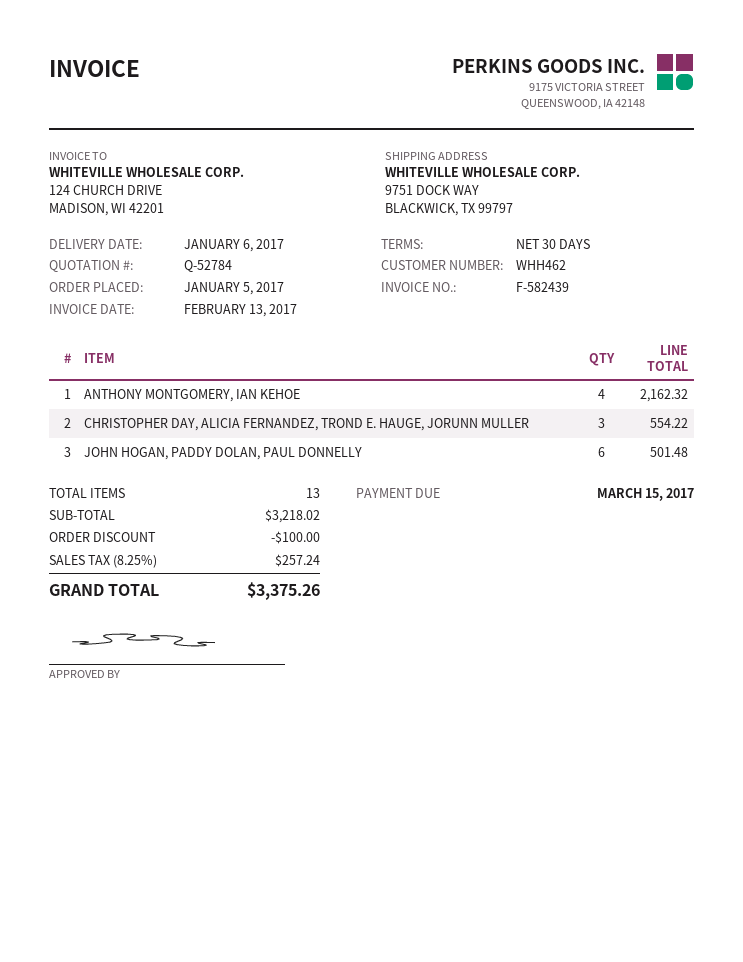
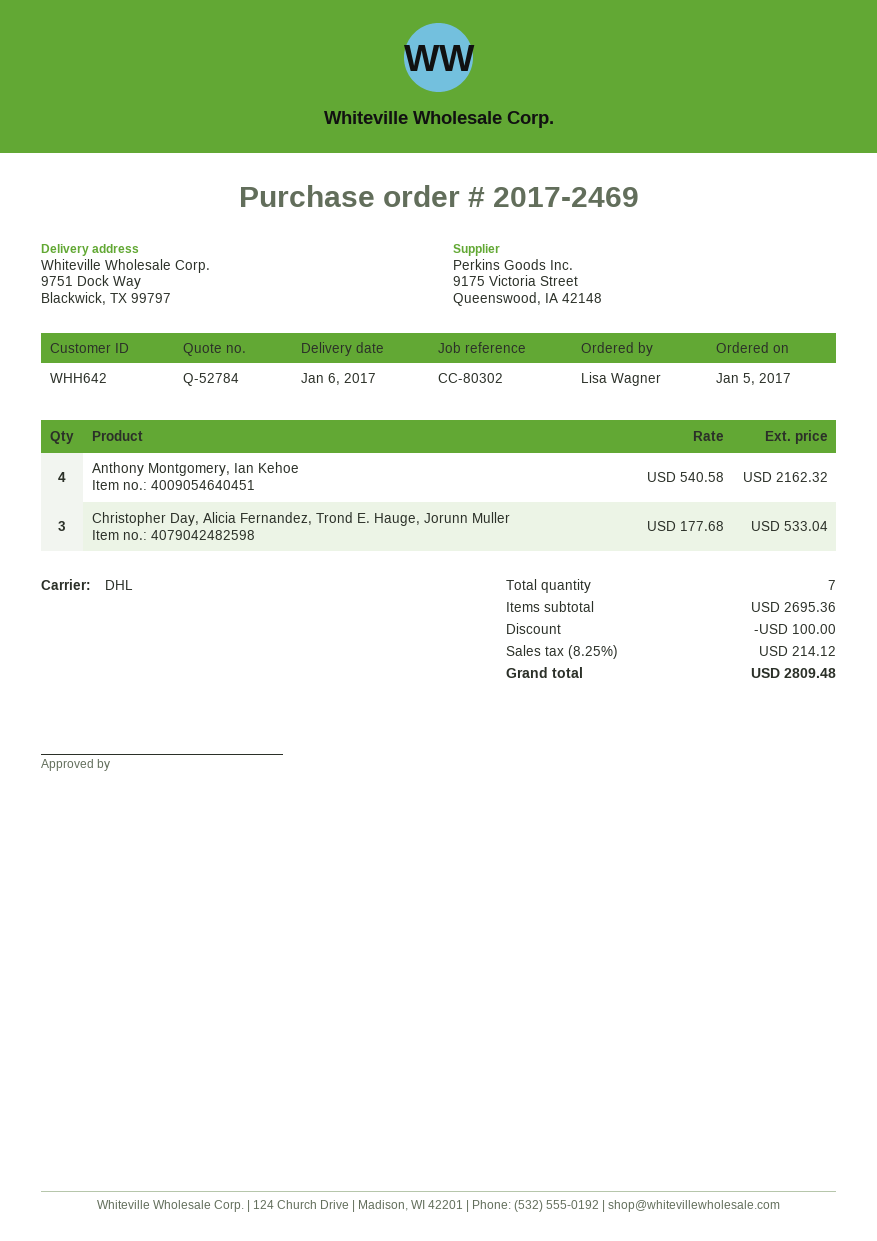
customer number: WHH462 -> WHH642
CHRISTOPHER DAY, ALICIA FERNANDEZ, TROND E. HAUGE, JORUNN MULLER: 3 for 554.22 -> 3 for 533.04
JOHN HOGAN, PADDY DOLAN, PAUL DONNELLY: 6 for 501.48 -> none
total quantity: 13 -> 7
subtotal: 3218.02 -> 2695.36
tax: 8.25% = 257.24 -> 8.25% = 214.12
total: 3375.26 -> 2809.48

